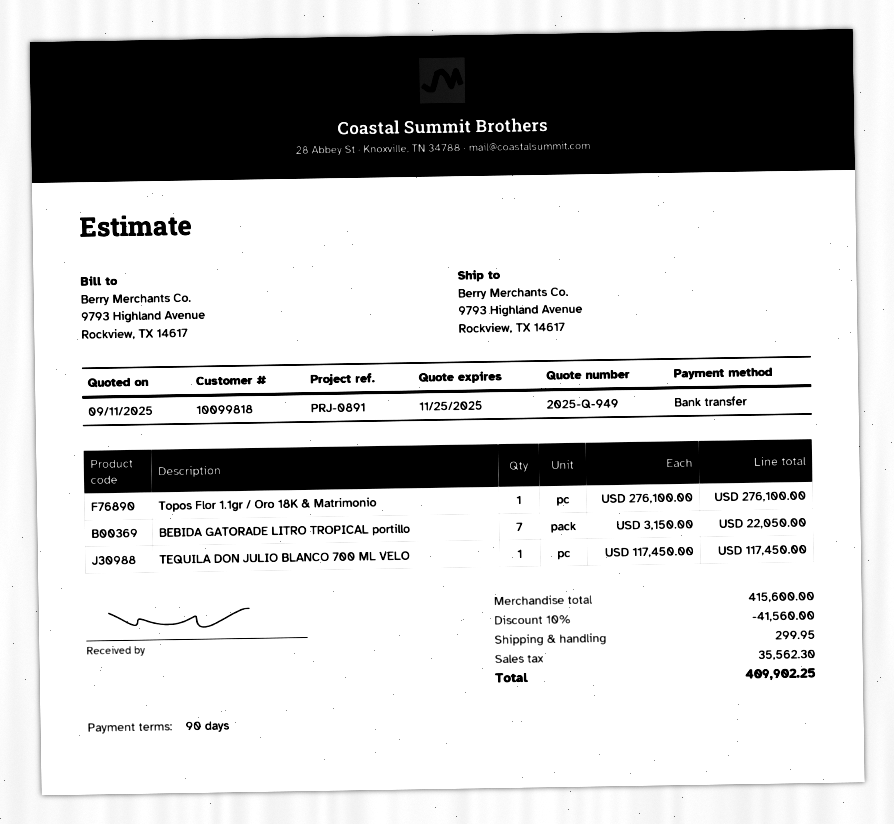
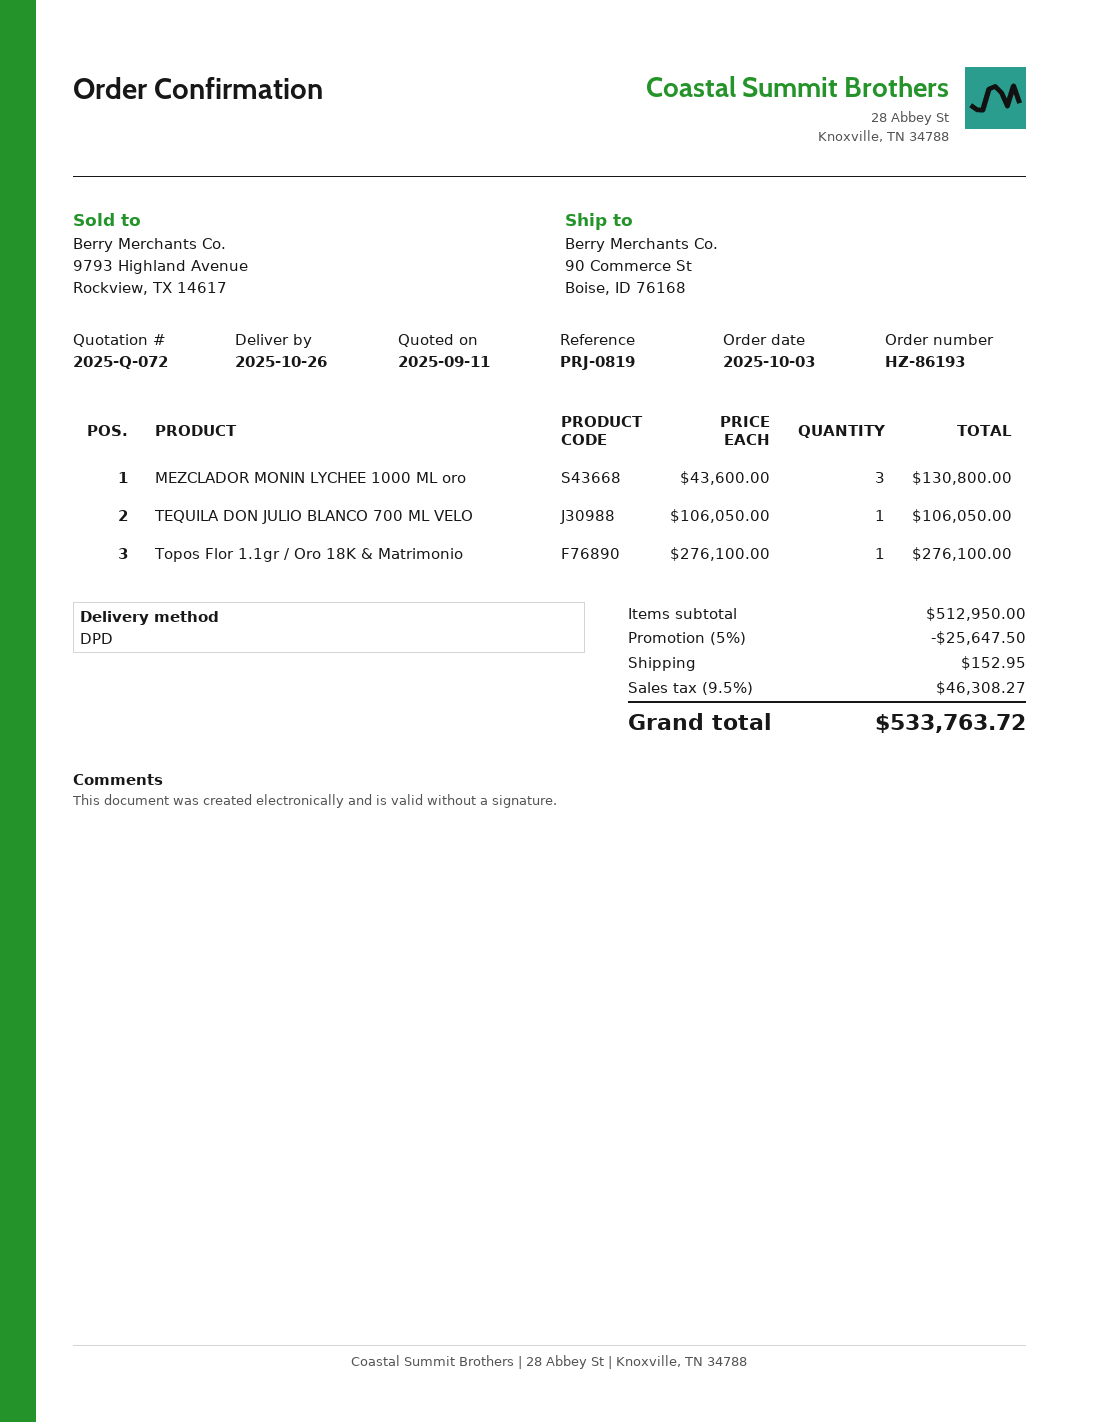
quote number: 2025-Q-949 -> 2025-Q-072
reference: PRJ-0891 -> PRJ-0819
ship to: 9793 Highland Avenue, Rockview, TX 14617 -> 90 Commerce St, Boise, ID 76168
BEBIDA GATORADE LITRO TROPICAL portillo: 7 x 3150.00 = 22050.00 -> none
TEQUILA DON JULIO BLANCO 700 ML VELO: 1 x 117450.00 = 117450.00 -> 1 x 106050.00 = 106050.00
MEZCLADOR MONIN LYCHEE 1000 ML oro: none -> 3 x 43600.00 = 130800.00
subtotal: 415600.00 -> 512950.00
discount: 10% = 41560.00 -> 5% = 25647.50
shipping: 299.95 -> 152.95
tax: 35562.30 -> 46308.27
total: 409902.25 -> 533763.72

